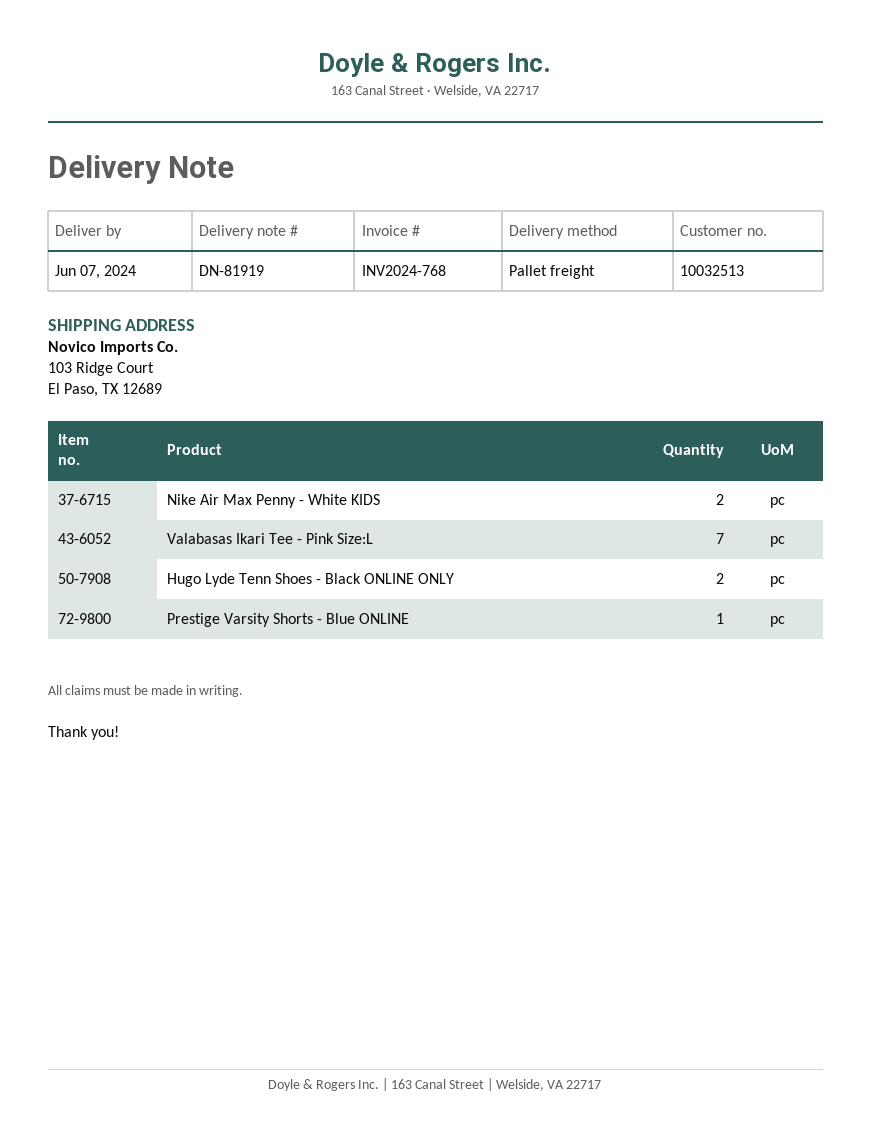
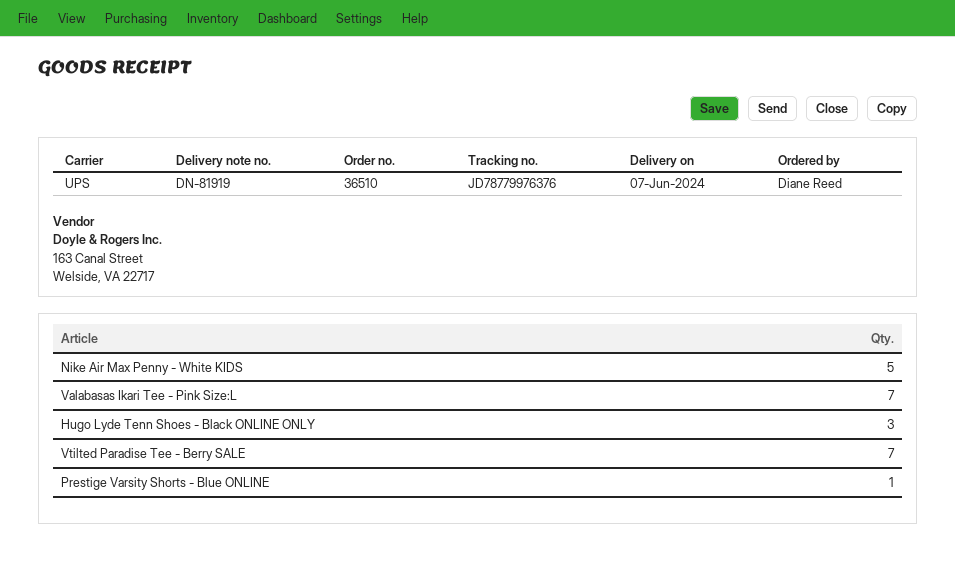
shipping method: pallet freight -> UPS
Nike Air Max Penny - White KIDS: 2 -> 5
Hugo Lyde Tenn Shoes - Black ONLINE ONLY: 2 -> 3
Vtilted Paradise Tee - Berry SALE: none -> 7

